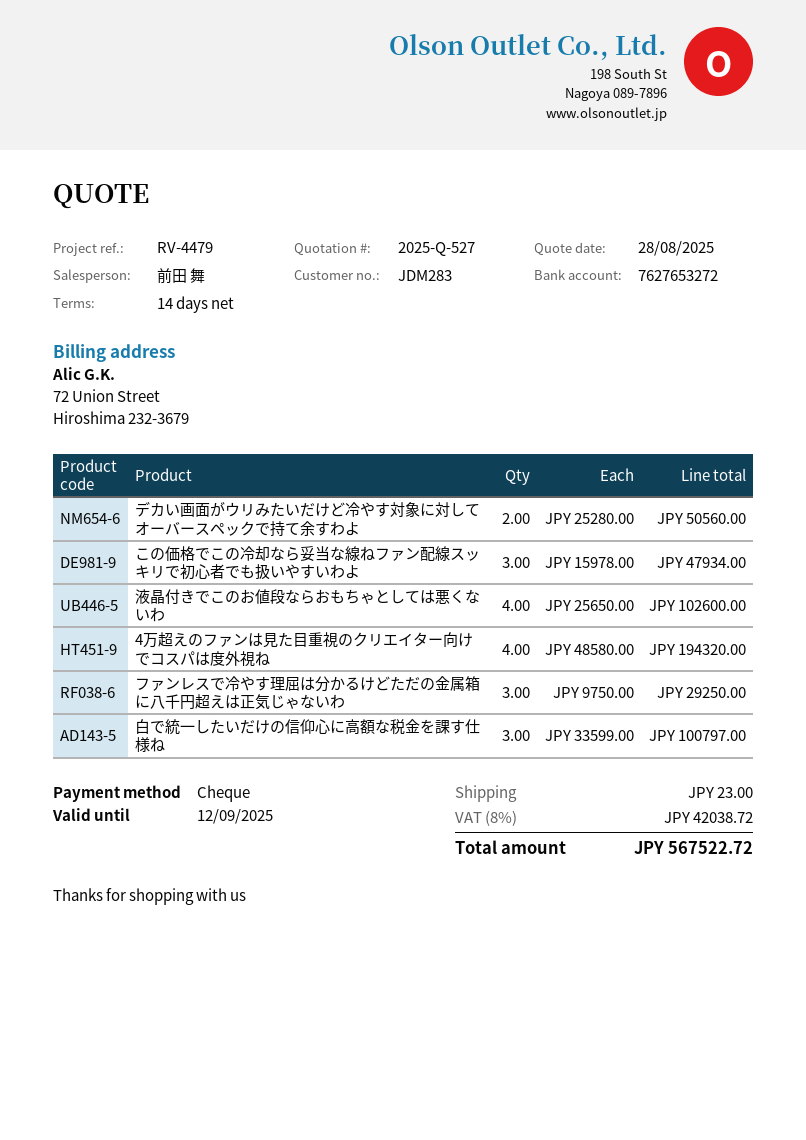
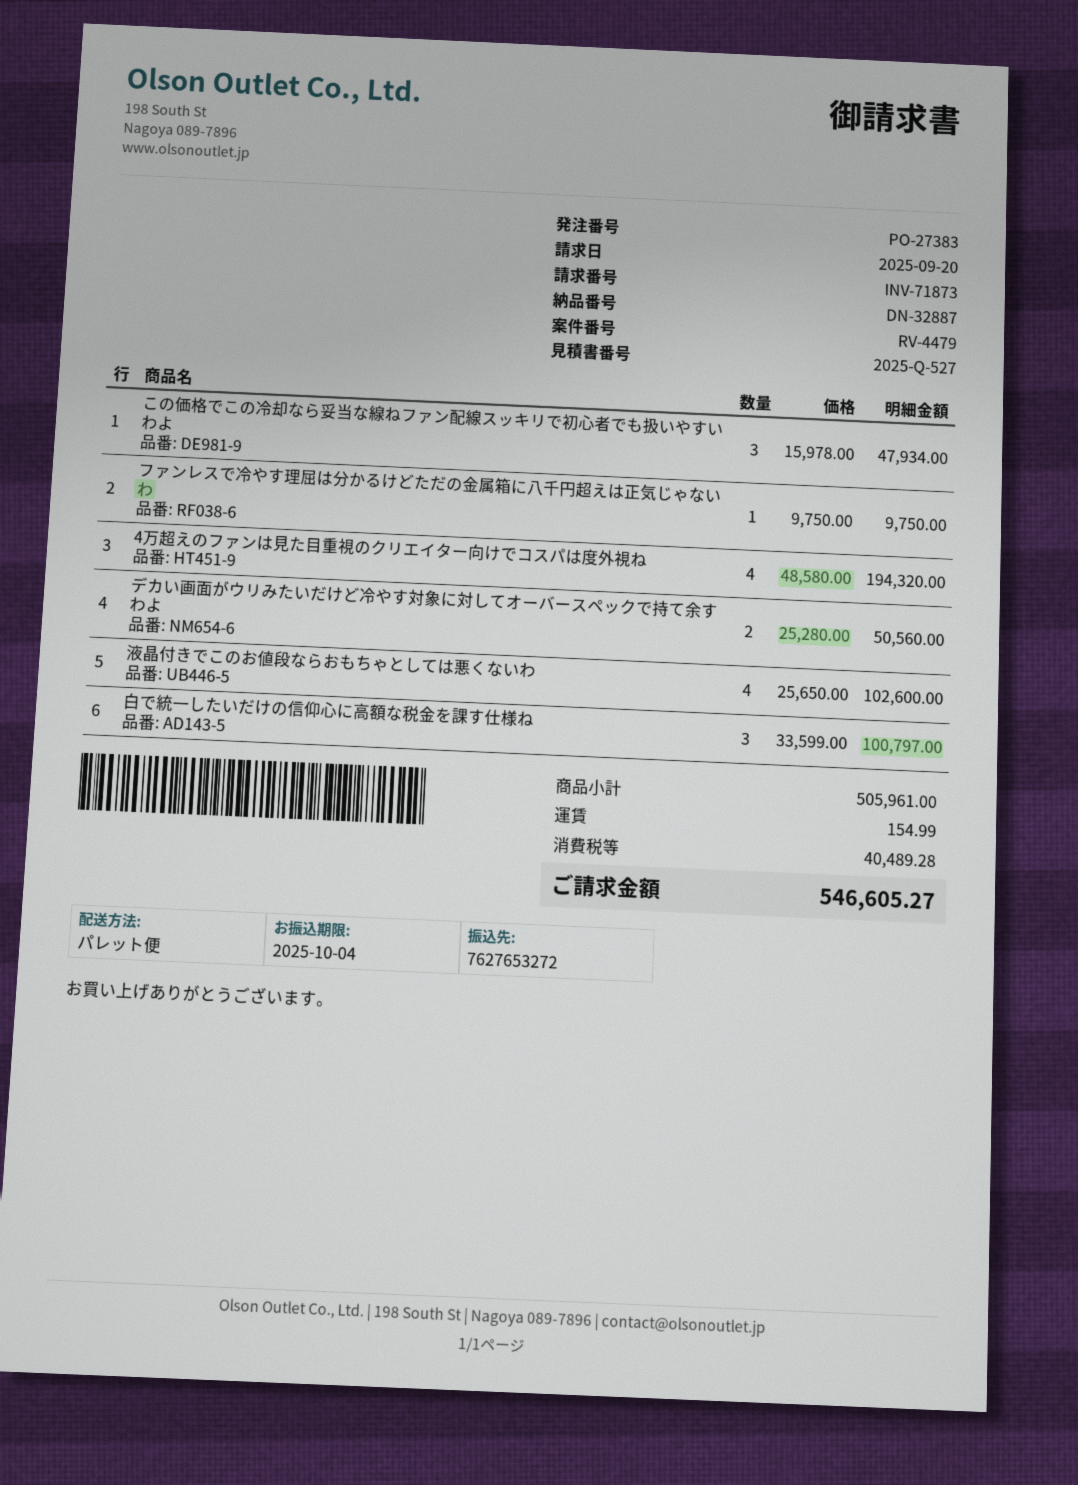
ファンレスで冷やす理屈は分かるけどただの金属箱に八千円超えは正気じゃないわ: 3 x 9750.00 = 29250.00 -> 1 x 9750.00 = 9750.00
shipping: 23.00 -> 154.99
tax: 42038.72 -> 40489.28
total: 567522.72 -> 546605.27

